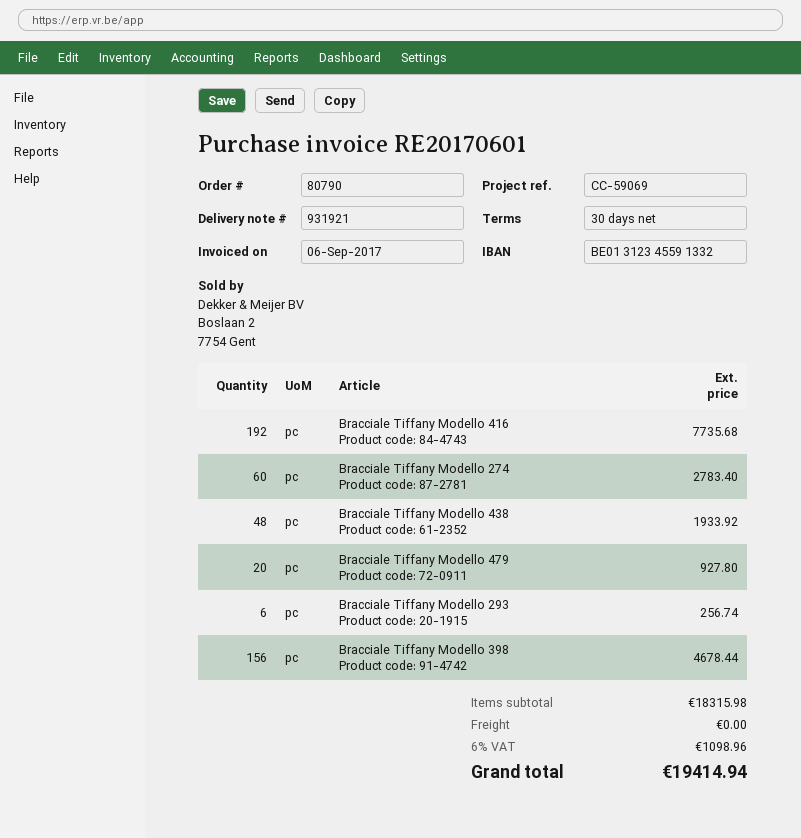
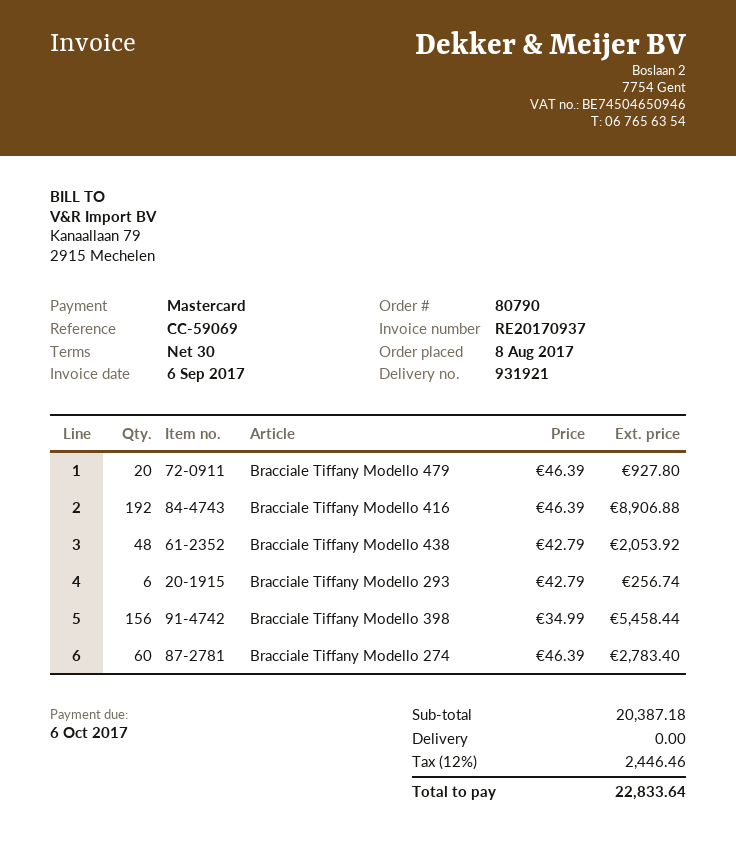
invoice number: RE20170601 -> RE20170937
Bracciale Tiffany Modello 416: 192 for 7735.68 -> 192 for 8906.88
Bracciale Tiffany Modello 438: 48 for 1933.92 -> 48 for 2053.92
Bracciale Tiffany Modello 398: 156 for 4678.44 -> 156 for 5458.44
subtotal: 18315.98 -> 20387.18
tax: 6% = 1098.96 -> 12% = 2446.46
total: 19414.94 -> 22833.64

